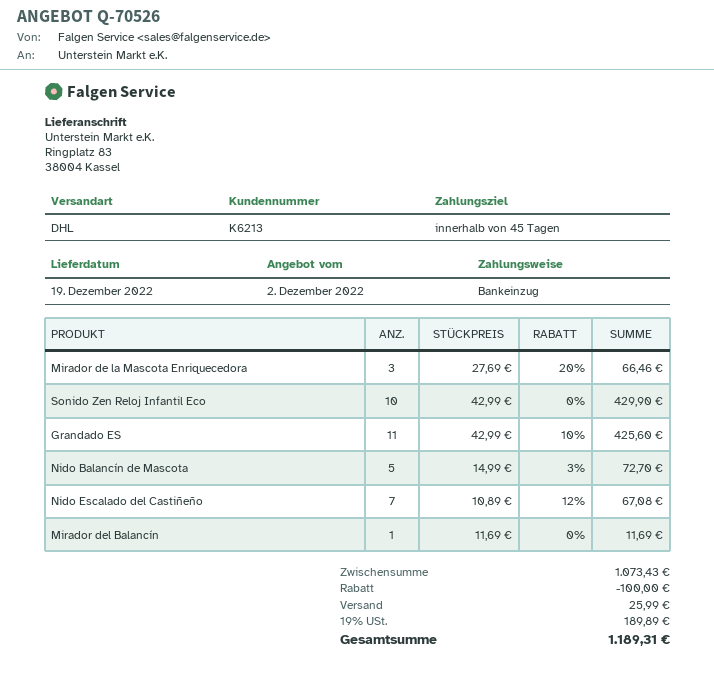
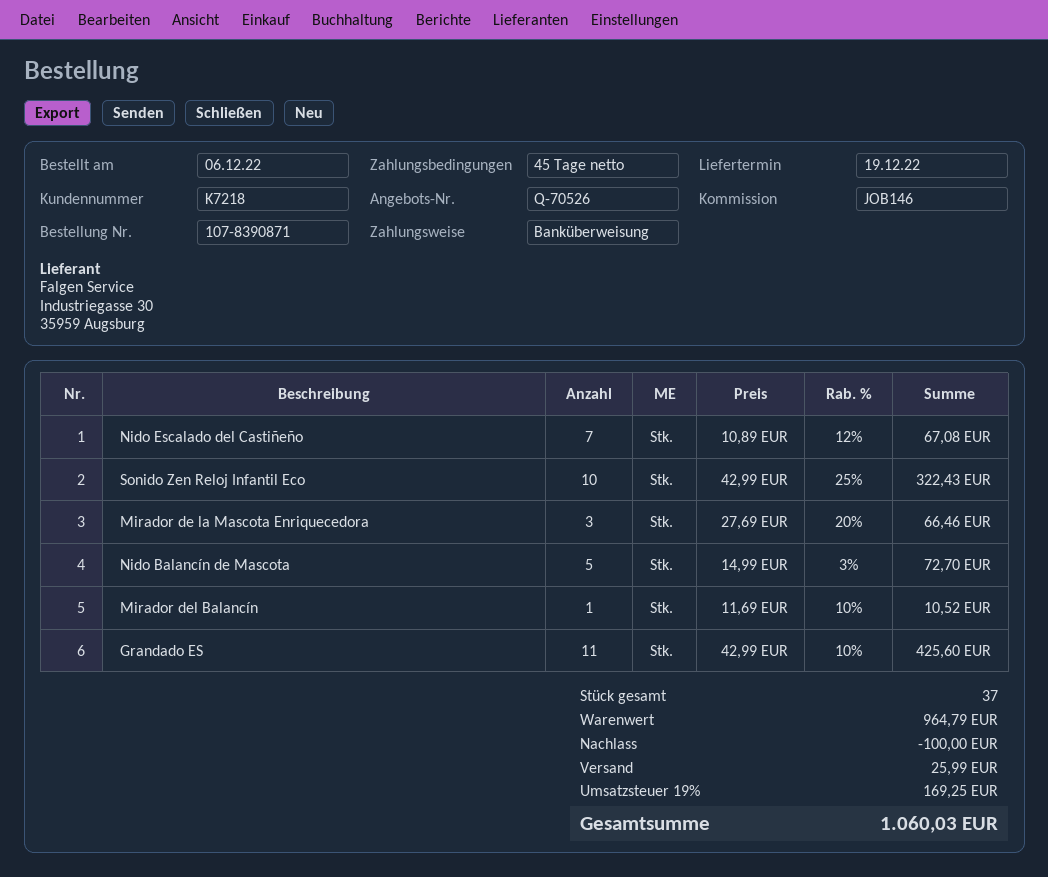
customer number: K6213 -> K7218
payment method: direct debit -> bank transfer
Sonido Zen Reloj Infantil Eco: 10 x 42.99 = 429.90 -> 10 x 42.99 - 25% = 322.43
Mirador del Balancín: 1 x 11.69 = 11.69 -> 1 x 11.69 - 10% = 10.52
subtotal: 1073.43 -> 964.79
tax: 19% = 189.89 -> 19% = 169.25
total: 1189.31 -> 1060.03

